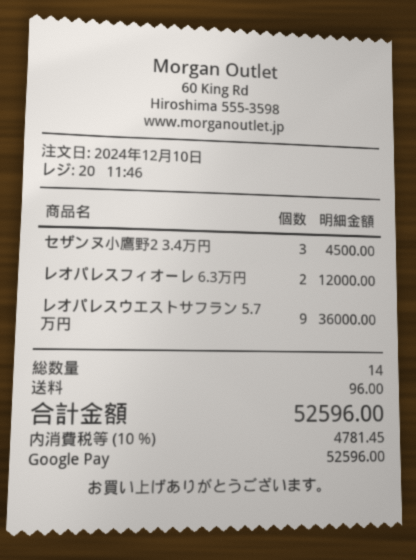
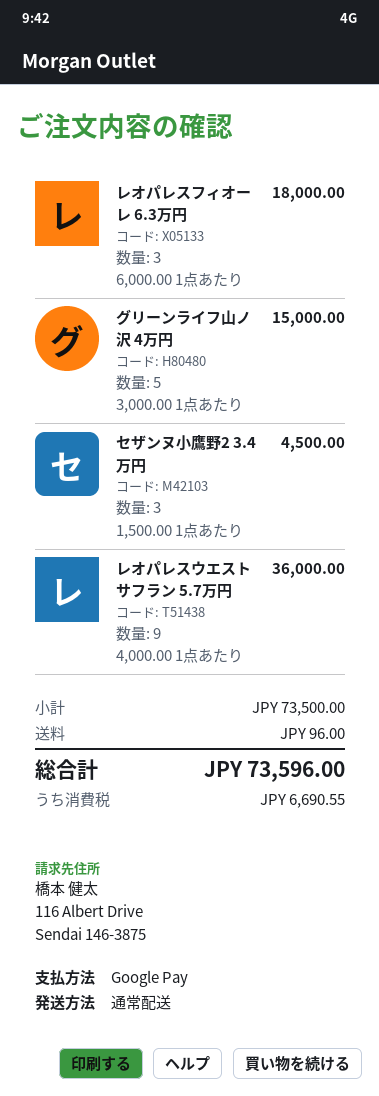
レオパレスフィオーレ 6.3万円: 2 for 12000.00 -> 3 for 18000.00
グリーンライフ山ノ沢 4万円: none -> 5 for 15000.00
tax: 4781.45 -> 6690.55
total: 52596.00 -> 73596.00

